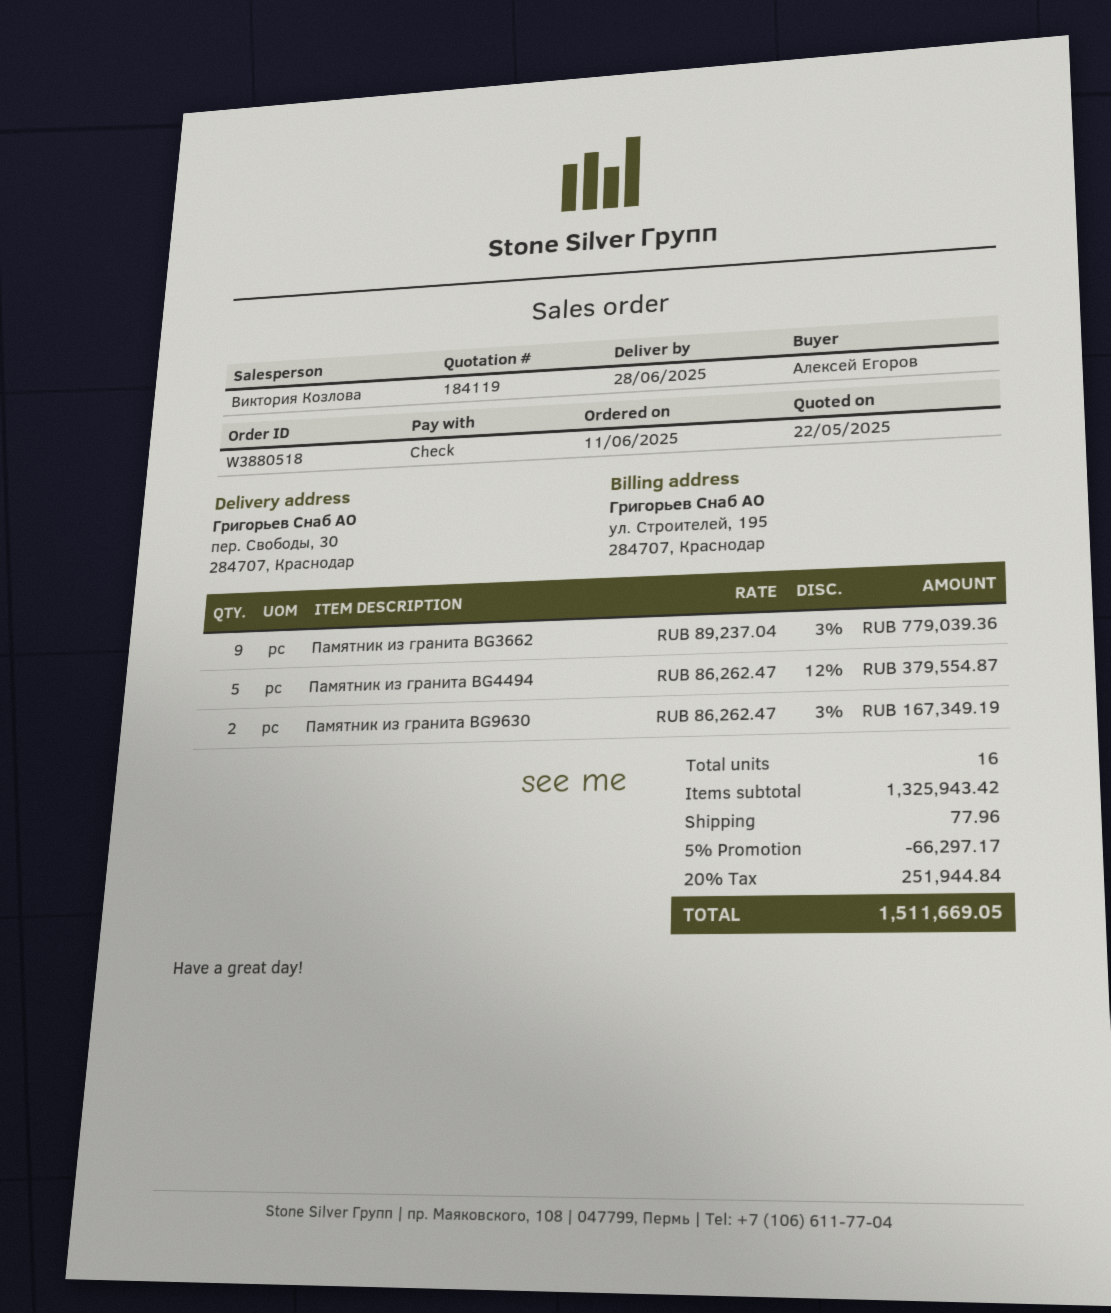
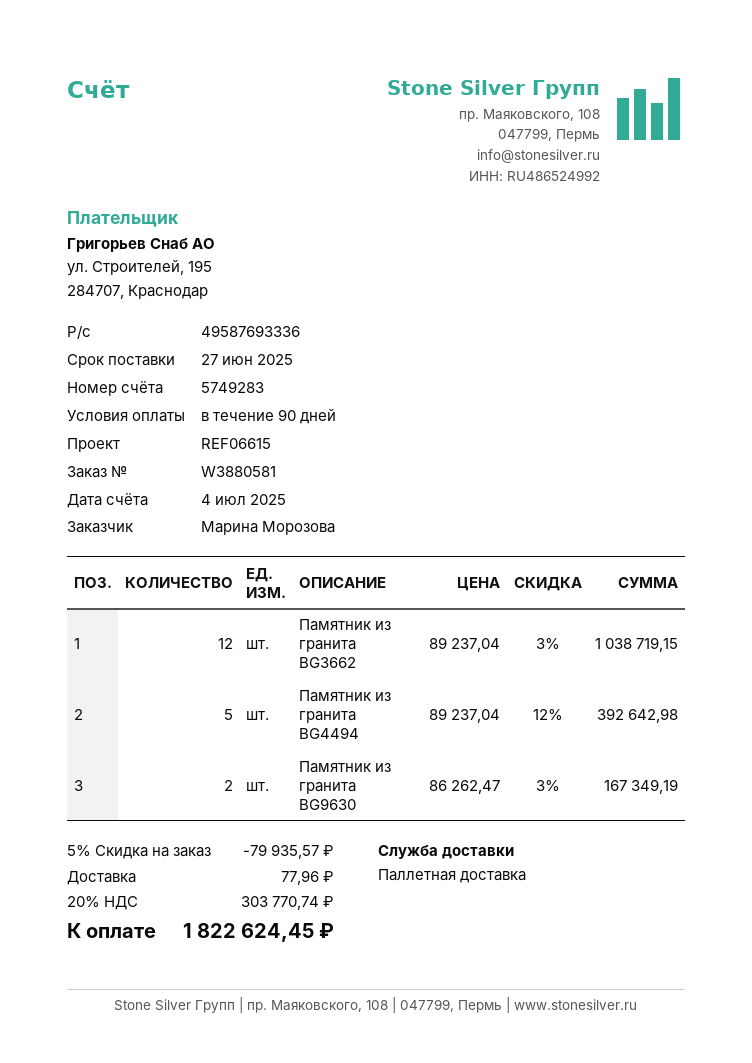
order number: W3880518 -> W3880581
delivery date: 2025-06-28 -> 2025-06-27
ordered by: Алексей Егоров -> Марина Морозова
Памятник из гранита BG3662: 9 x 89237.04 - 3% = 779039.36 -> 12 x 89237.04 - 3% = 1038719.15
Памятник из гранита BG4494: 5 x 86262.47 - 12% = 379554.87 -> 5 x 89237.04 - 12% = 392642.98
discount: 5% = 66297.17 -> 5% = 79935.57
tax: 20% = 251944.84 -> 20% = 303770.74
total: 1511669.05 -> 1822624.45

